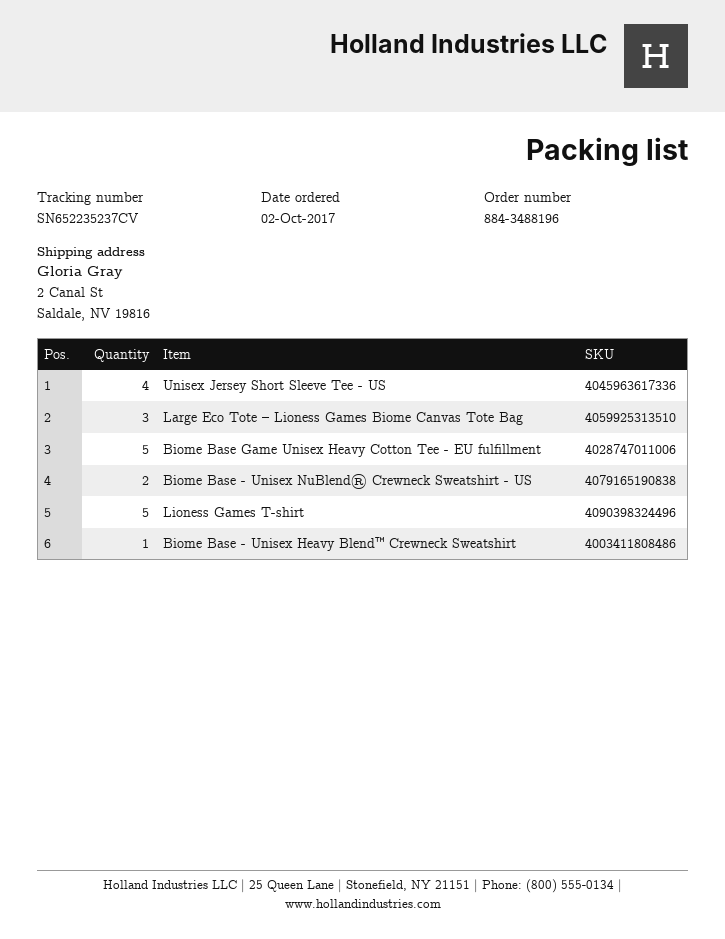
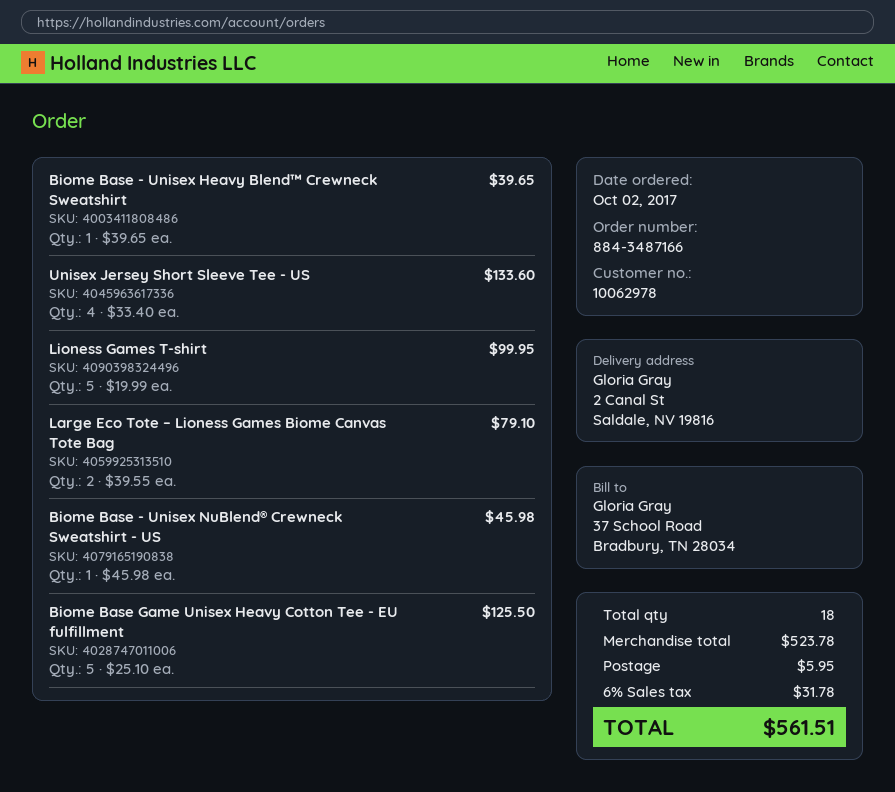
order number: 884-3488196 -> 884-3487166
Large Eco Tote – Lioness Games Biome Canvas Tote Bag: 3 -> 2
Biome Base - Unisex NuBlend® Crewneck Sweatshirt - US: 2 -> 1

